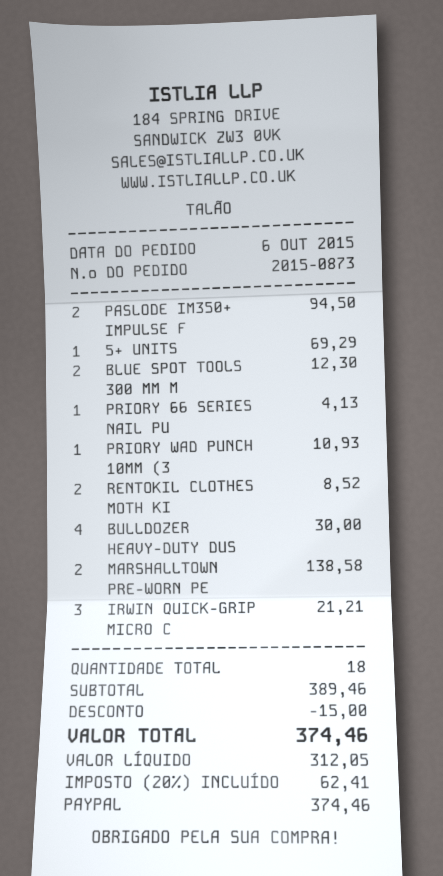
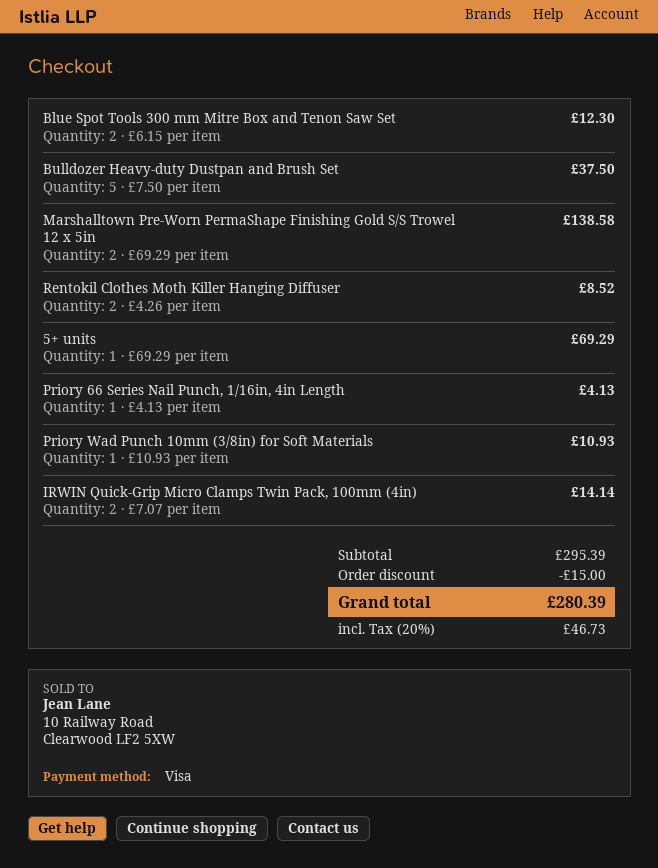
payment method: PayPal -> Visa
PASLODE IM350+ IMPULSE F: 2 for 94.50 -> none
BULLDOZER HEAVY-DUTY DUS: 4 for 30.00 -> 5 for 37.50
IRWIN QUICK-GRIP MICRO C: 3 for 21.21 -> 2 for 14.14
subtotal: 389.46 -> 295.39
tax: 20% = 62.41 -> 20% = 46.73
total: 374.46 -> 280.39

